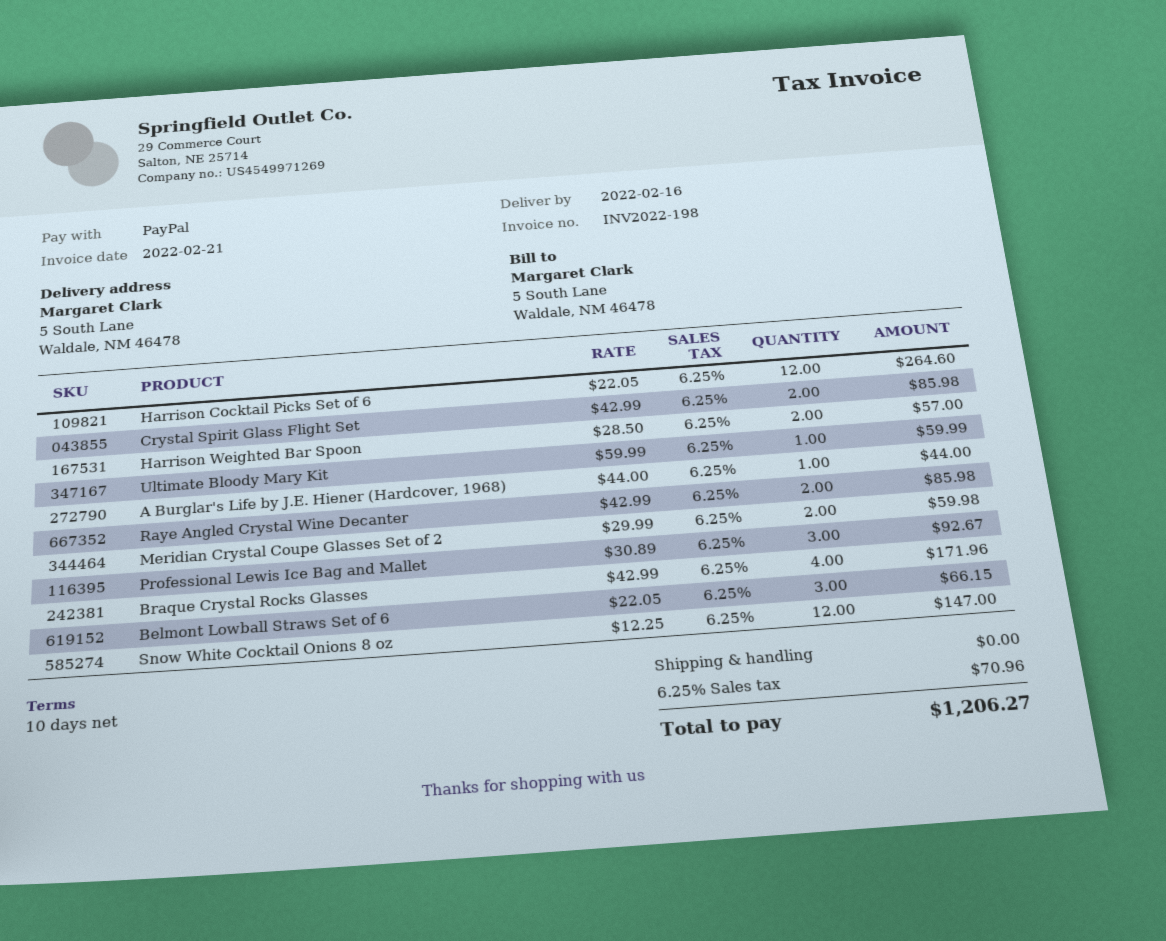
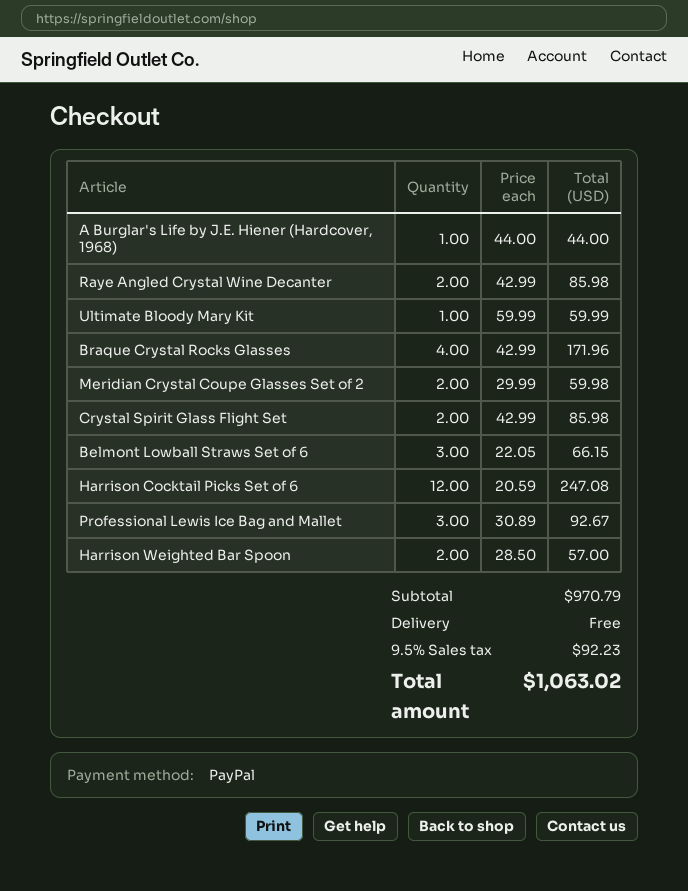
Harrison Cocktail Picks Set of 6: 12 x 22.05 = 264.60 -> 12 x 20.59 = 247.08
Snow White Cocktail Onions 8 oz: 12 x 12.25 = 147.00 -> none
tax: 6.25% = 70.96 -> 9.5% = 92.23
total: 1206.27 -> 1063.02

